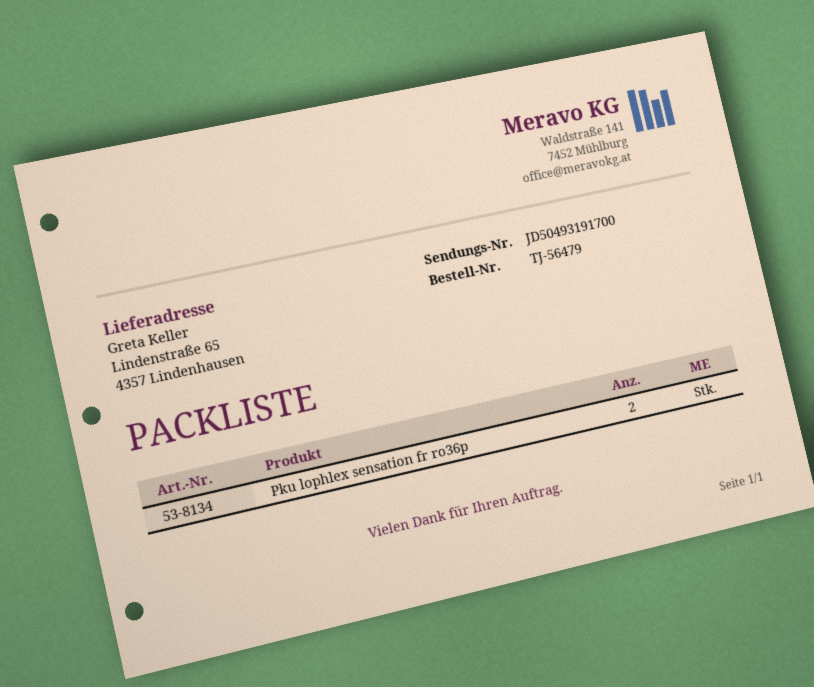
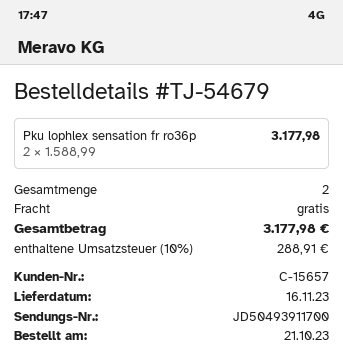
order number: TJ-56479 -> TJ-54679
tracking number: JD50493191700 -> JD50493911700

